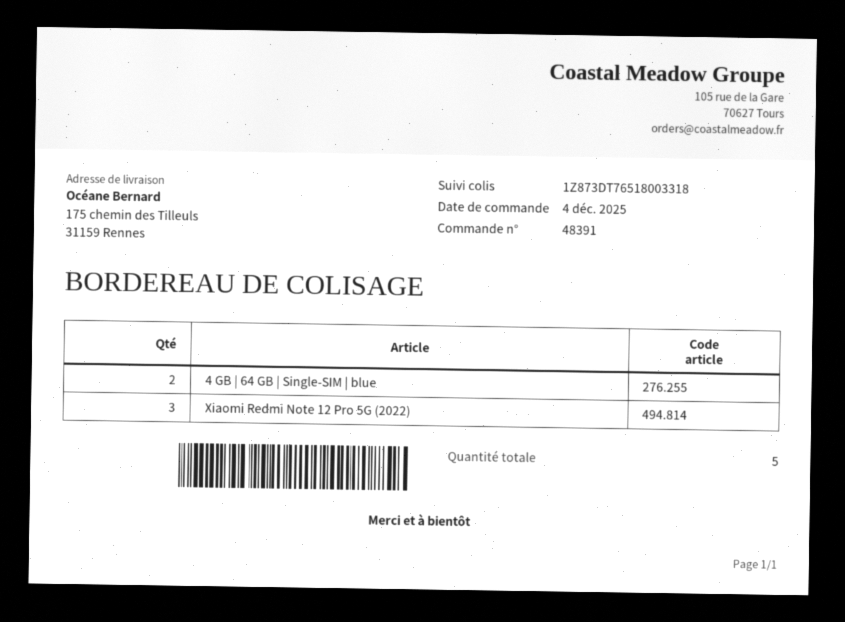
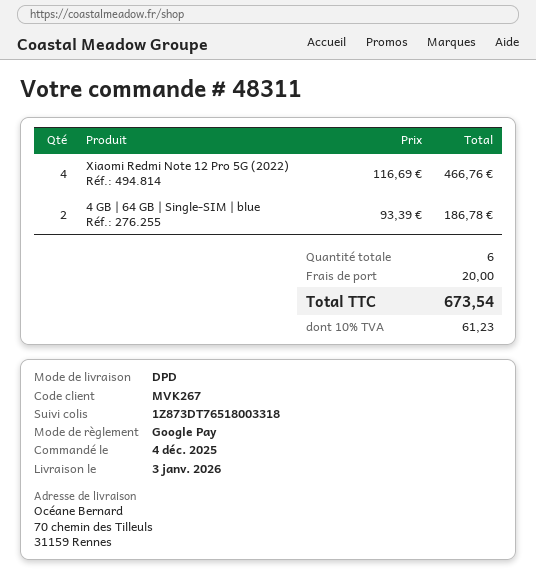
order number: 48391 -> 48311
ship to: 175 chemin des Tilleuls, 31159 Rennes -> 70 chemin des Tilleuls, 31159 Rennes
Xiaomi Redmi Note 12 Pro 5G (2022): 3 -> 4
total quantity: 5 -> 6

